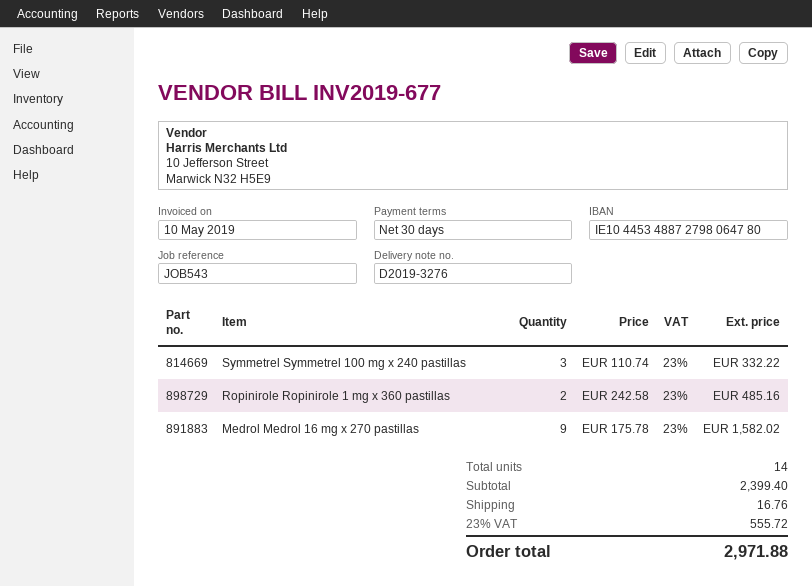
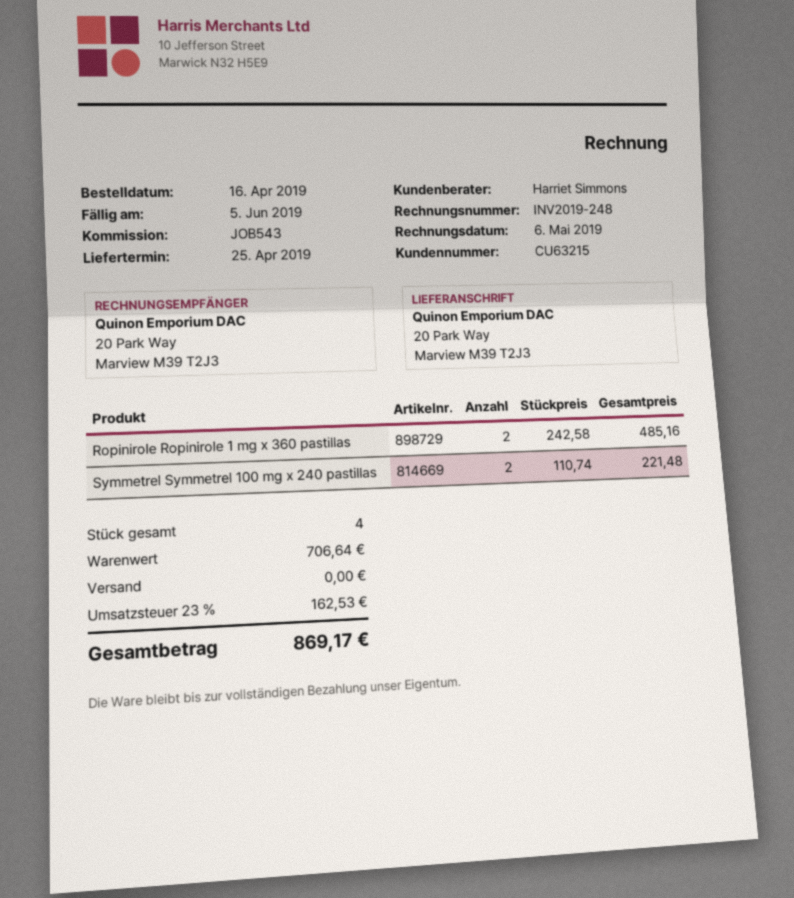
invoice number: INV2019-677 -> INV2019-248
invoice date: 2019-05-10 -> 2019-05-06
Symmetrel Symmetrel 100 mg x 240 pastillas: 3 x 110.74 = 332.22 -> 2 x 110.74 = 221.48
Medrol Medrol 16 mg x 270 pastillas: 9 x 175.78 = 1582.02 -> none
total quantity: 14 -> 4
subtotal: 2399.40 -> 706.64
shipping: 16.76 -> 0.00
tax: 23% = 555.72 -> 23% = 162.53
total: 2971.88 -> 869.17

